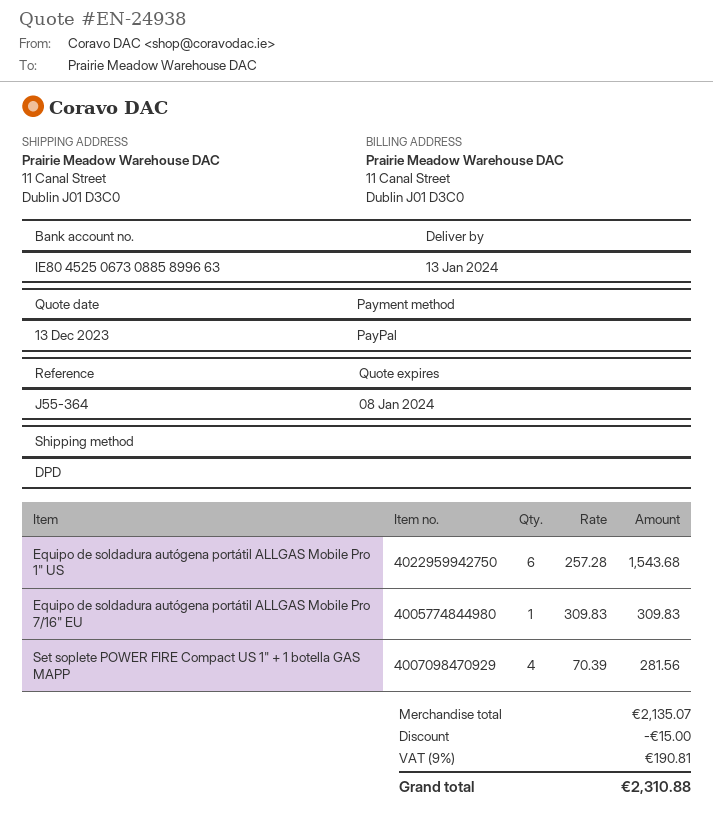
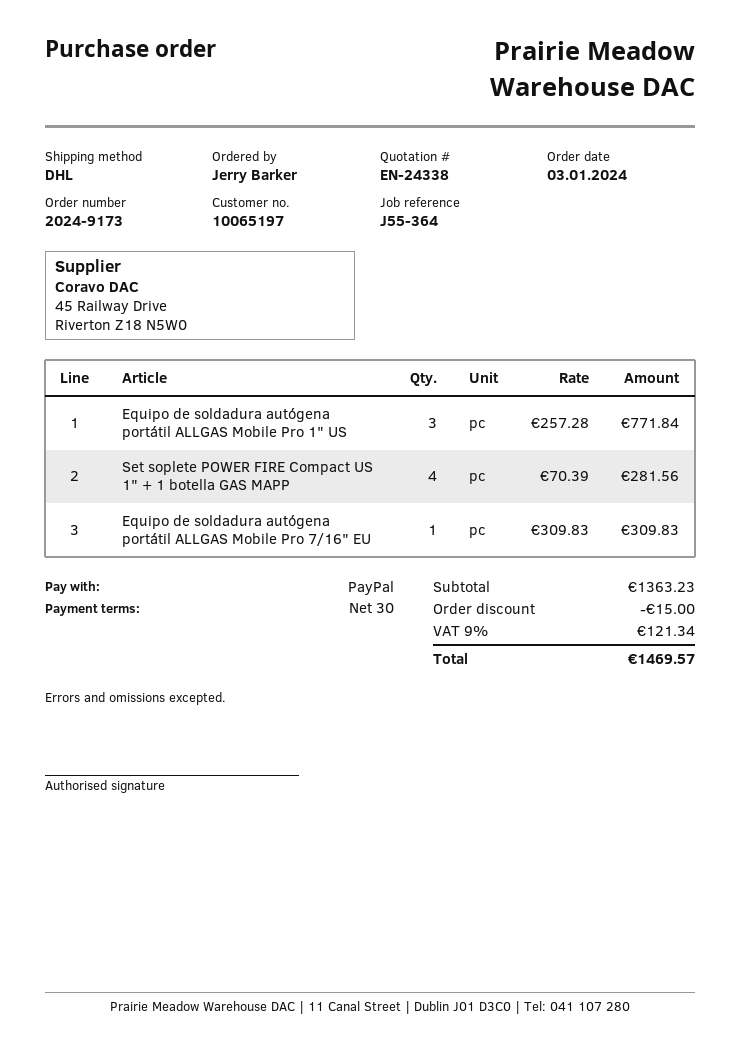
quote number: EN-24938 -> EN-24338
shipping method: DPD -> DHL
Equipo de soldadura autógena portátil ALLGAS Mobile Pro 1" US: 6 x 257.28 = 1543.68 -> 3 x 257.28 = 771.84
subtotal: 2135.07 -> 1363.23
tax: 9% = 190.81 -> 9% = 121.34
total: 2310.88 -> 1469.57

